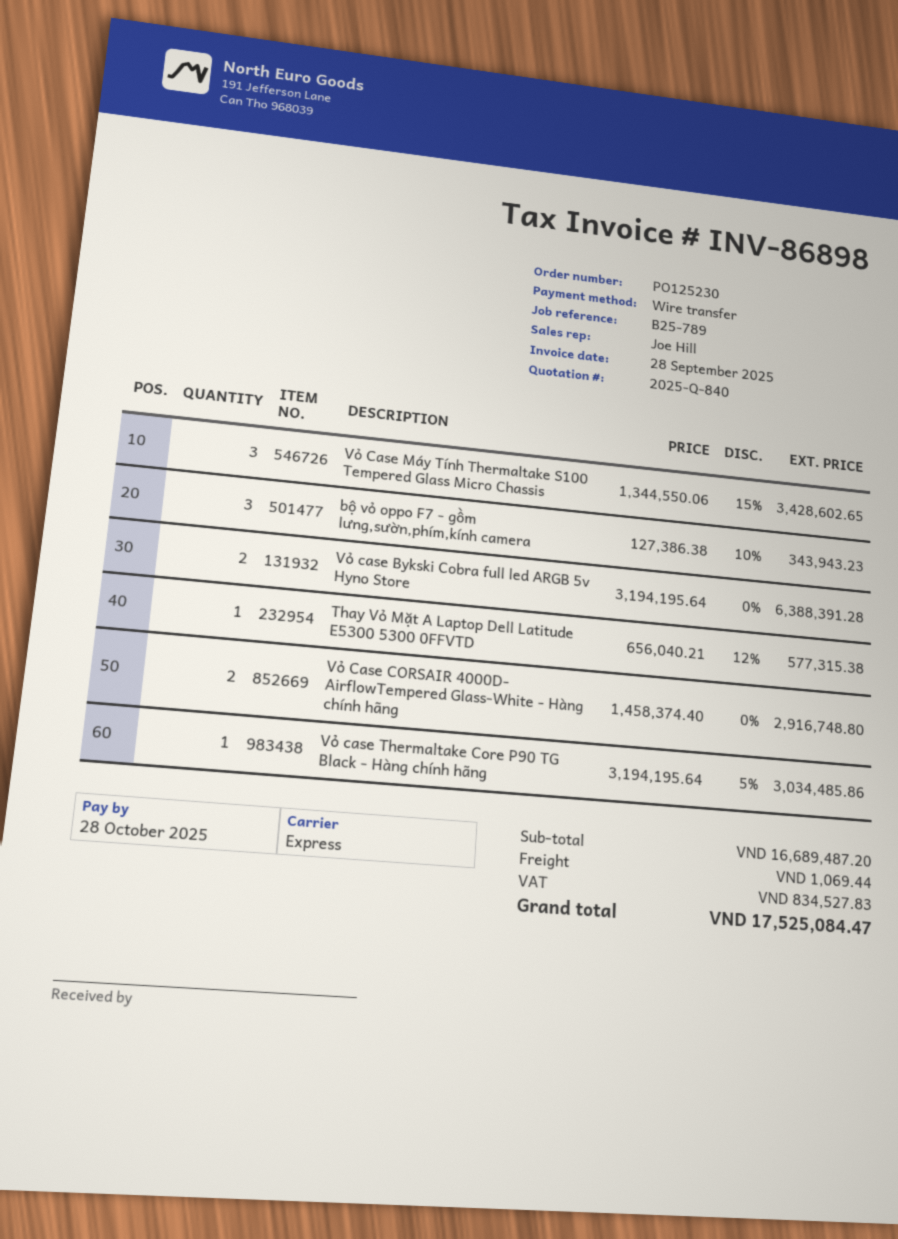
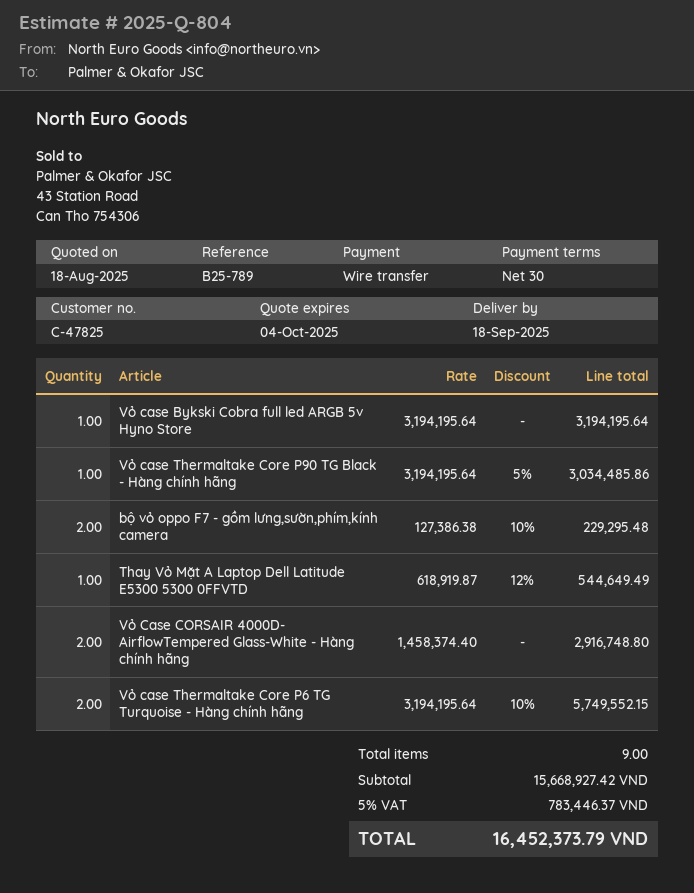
quote number: 2025-Q-840 -> 2025-Q-804
Vỏ Case Máy Tính Thermaltake S100 Tempered Glass Micro Chassis: 3 x 1344550.06 - 15% = 3428602.65 -> none
bộ vỏ oppo F7 - gồm lưng,sườn,phím,kính camera: 3 x 127386.38 - 10% = 343943.23 -> 2 x 127386.38 - 10% = 229295.48
Vỏ case Bykski Cobra full led ARGB 5v Hyno Store: 2 x 3194195.64 = 6388391.28 -> 1 x 3194195.64 = 3194195.64
Thay Vỏ Mặt A Laptop Dell Latitude E5300 5300 0FFVTD: 1 x 656040.21 - 12% = 577315.38 -> 1 x 618919.87 - 12% = 544649.49
Vỏ case Thermaltake Core P6 TG Turquoise - Hàng chính hãng: none -> 2 x 3194195.64 - 10% = 5749552.15
subtotal: 16689487.20 -> 15668927.42
shipping: 1069.44 -> none
tax: 834527.83 -> 783446.37
total: 17525084.47 -> 16452373.79

